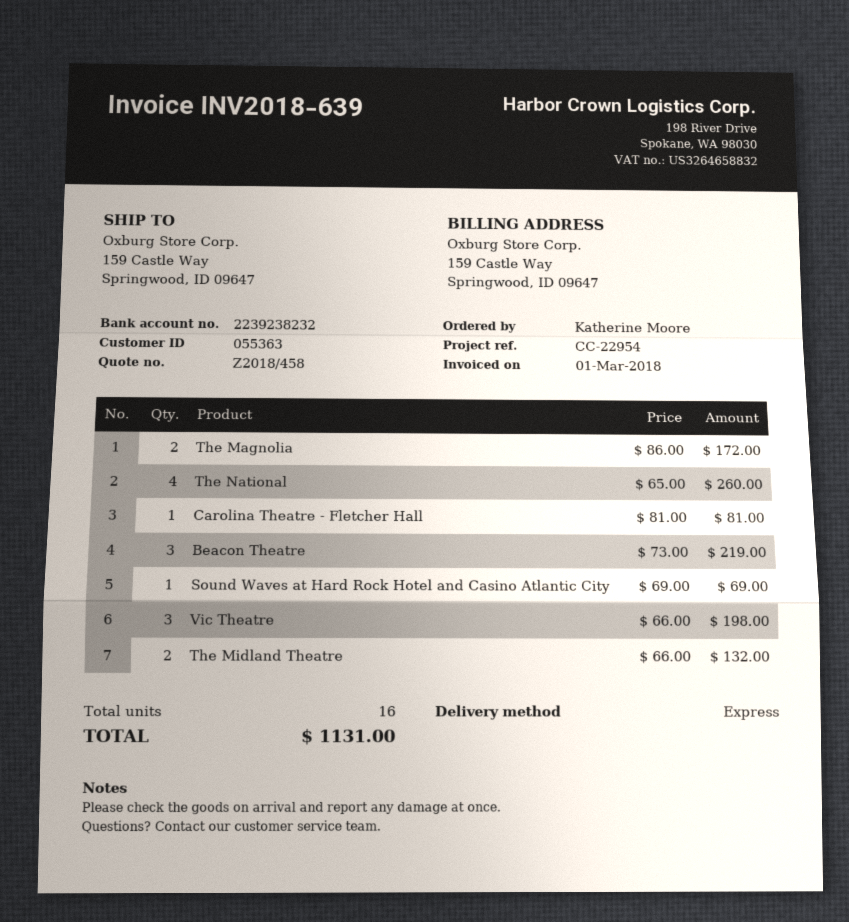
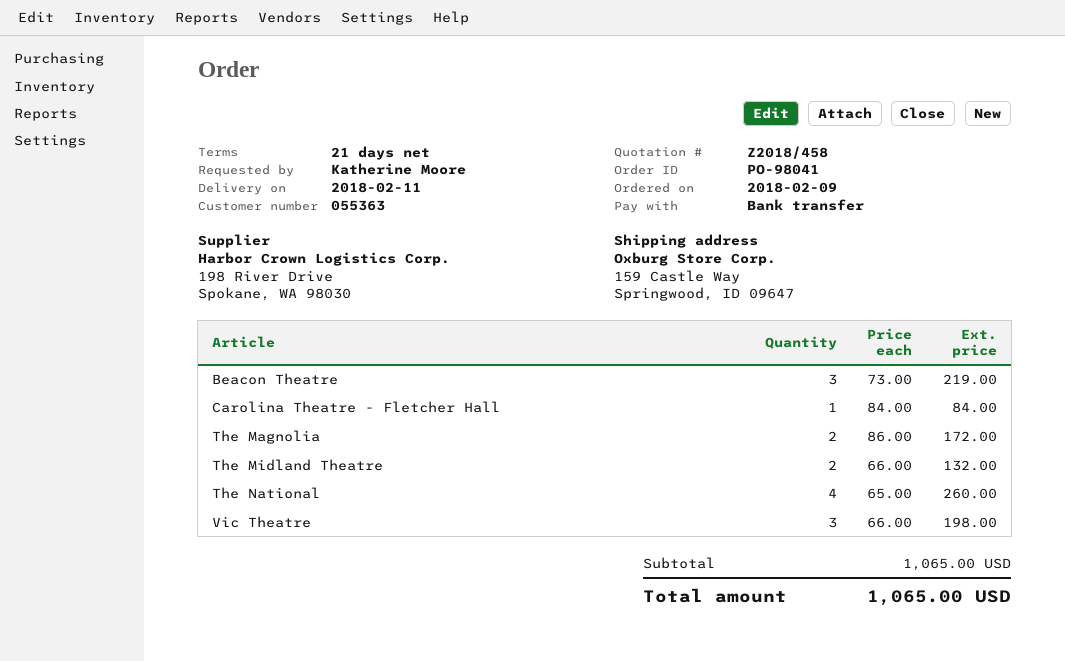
Carolina Theatre - Fletcher Hall: 1 x 81.00 = 81.00 -> 1 x 84.00 = 84.00
Sound Waves at Hard Rock Hotel and Casino Atlantic City: 1 x 69.00 = 69.00 -> none
total: 1131.00 -> 1065.00

